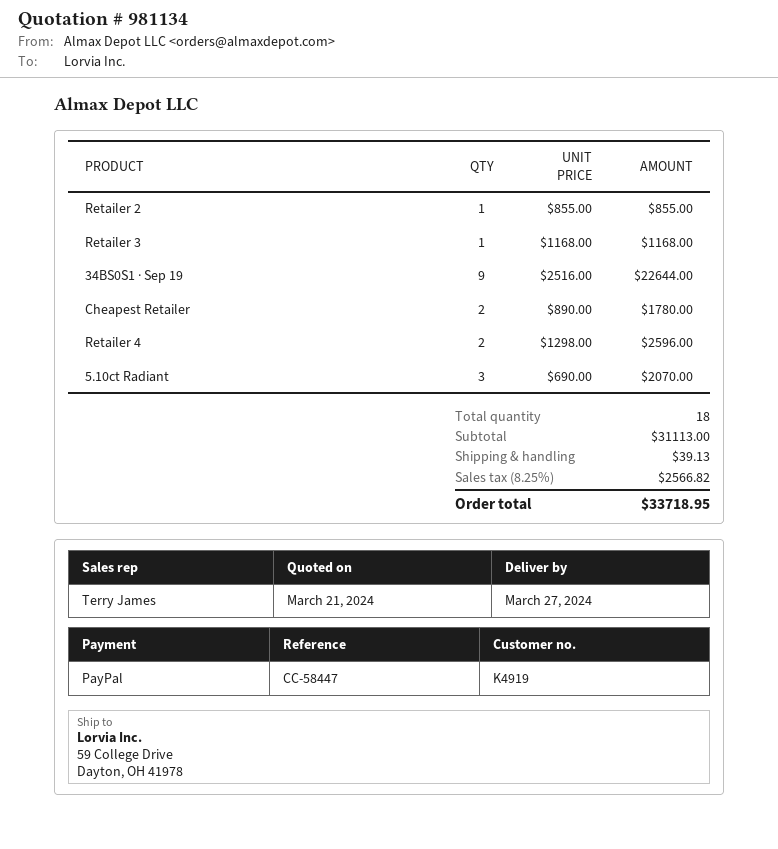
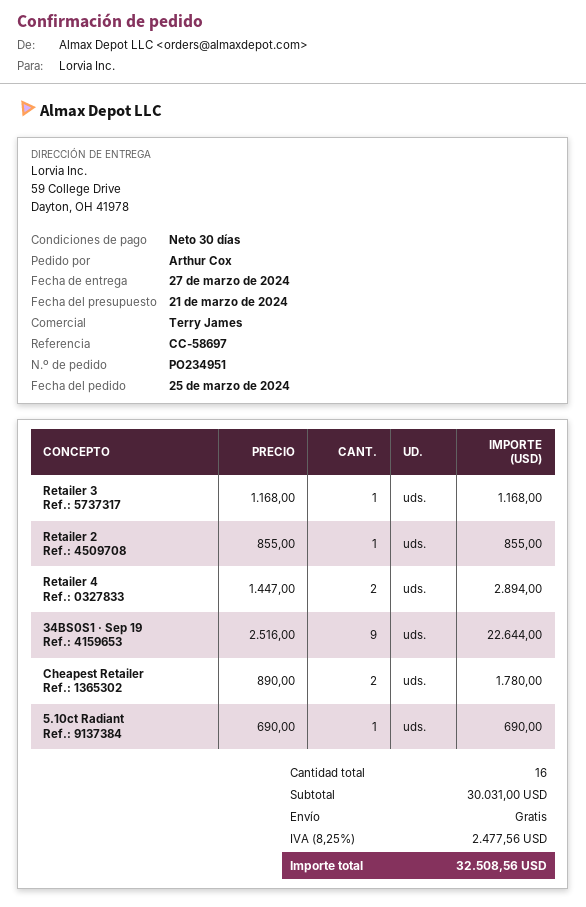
reference: CC-58447 -> CC-58697
Retailer 4: 2 x 1298.00 = 2596.00 -> 2 x 1447.00 = 2894.00
5.10ct Radiant: 3 x 690.00 = 2070.00 -> 1 x 690.00 = 690.00
total quantity: 18 -> 16
subtotal: 31113.00 -> 30031.00
shipping: 39.13 -> 0.00
tax: 8.25% = 2566.82 -> 8.25% = 2477.56
total: 33718.95 -> 32508.56

